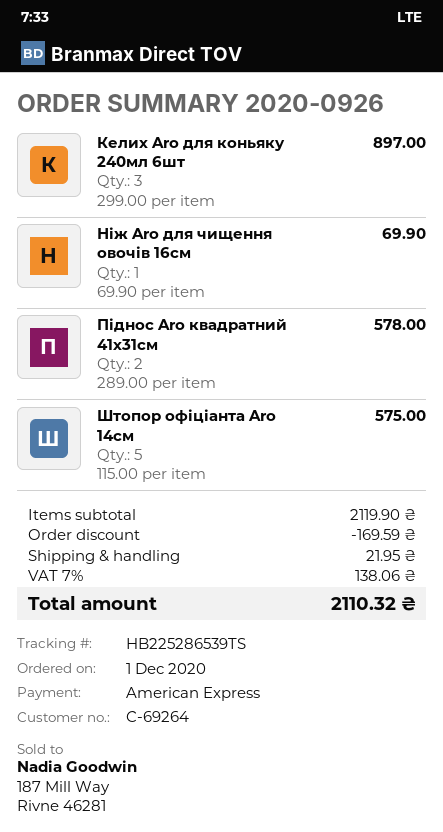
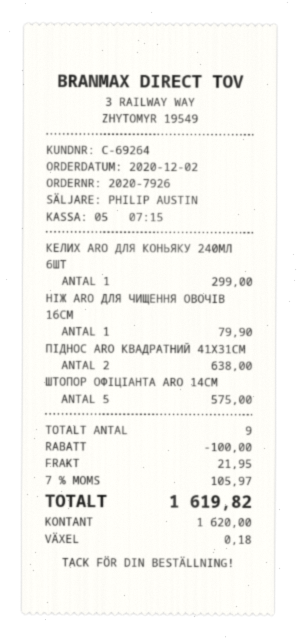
order number: 2020-0926 -> 2020-7926
order date: 2020-12-01 -> 2020-12-02
payment method: American Express -> cash
Келих Aro для коньяку 240мл 6шт: 3 for 897.00 -> 1 for 299.00
Ніж Aro для чищення овочів 16см: 1 for 69.90 -> 1 for 79.90
Піднос Aro квадратний 41х31см: 2 for 578.00 -> 2 for 638.00
discount: 169.59 -> 100.00
tax: 7% = 138.06 -> 7% = 105.97
total: 2110.32 -> 1619.82

